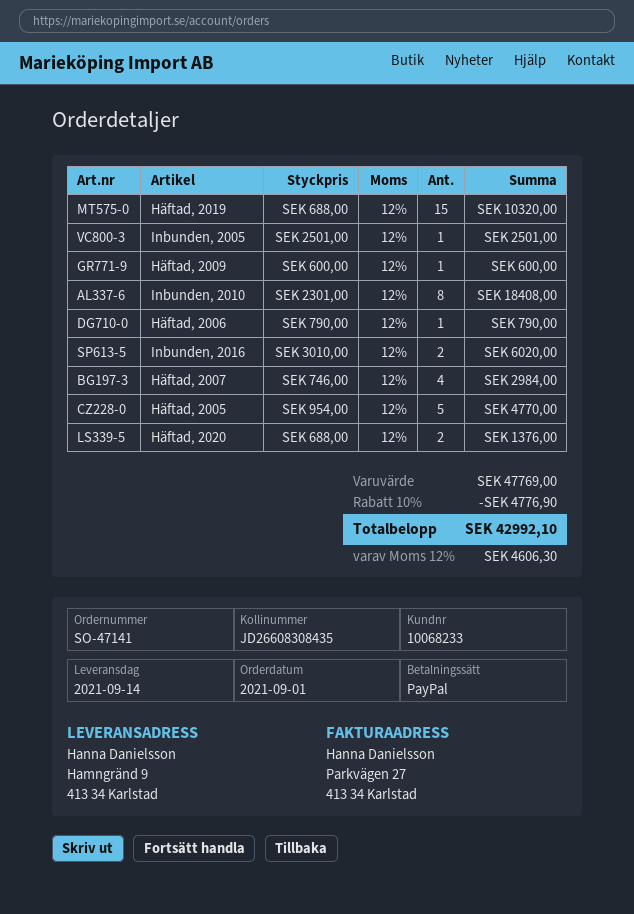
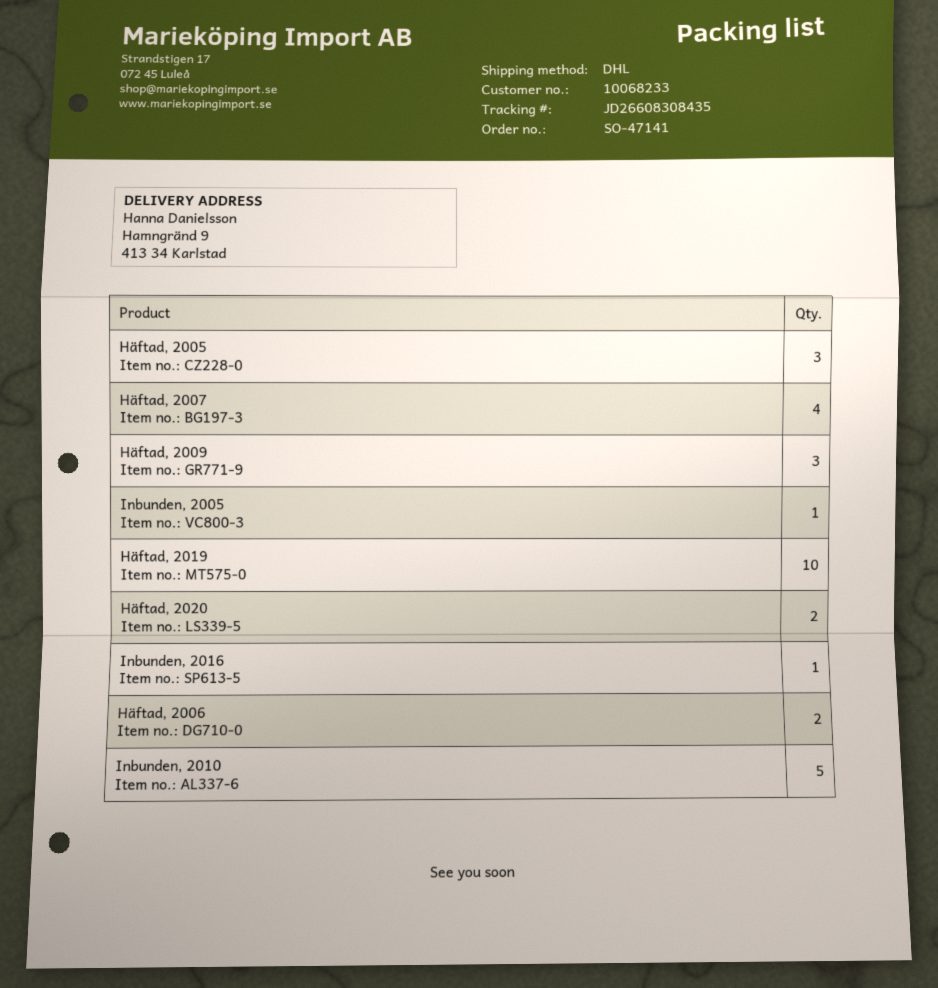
Häftad, 2019: 15 -> 10
Häftad, 2009: 1 -> 3
Inbunden, 2010: 8 -> 5
Häftad, 2006: 1 -> 2
Inbunden, 2016: 2 -> 1
Häftad, 2005: 5 -> 3

